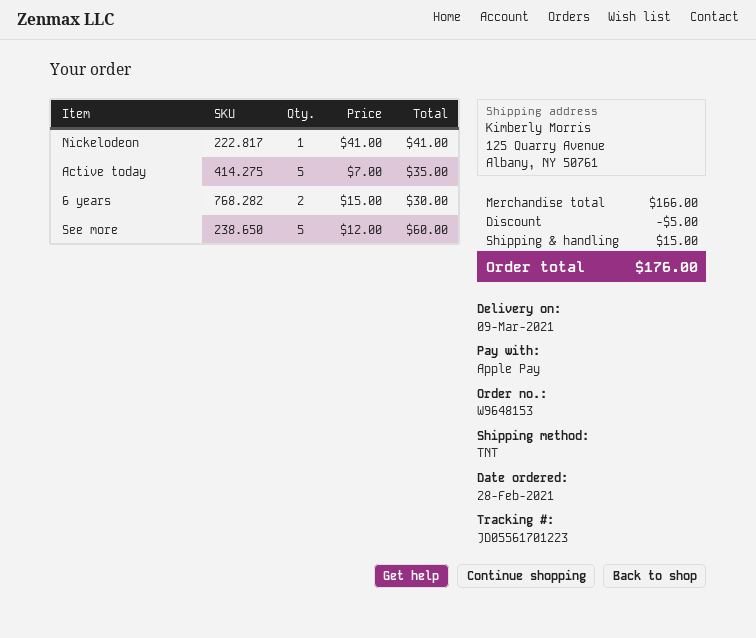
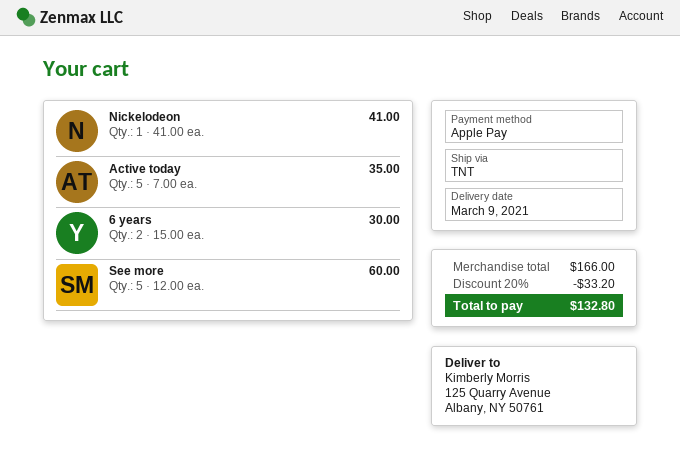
discount: 5.00 -> 33.20
shipping: 15.00 -> none
total: 176.00 -> 132.80

